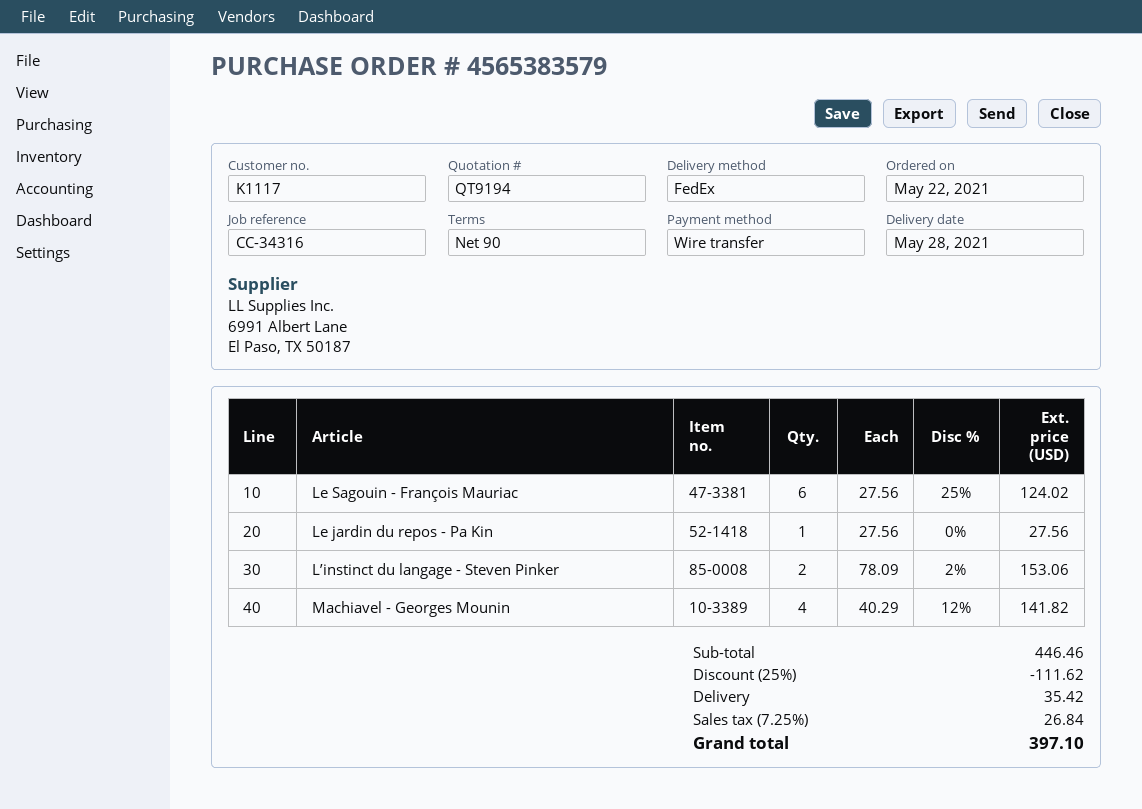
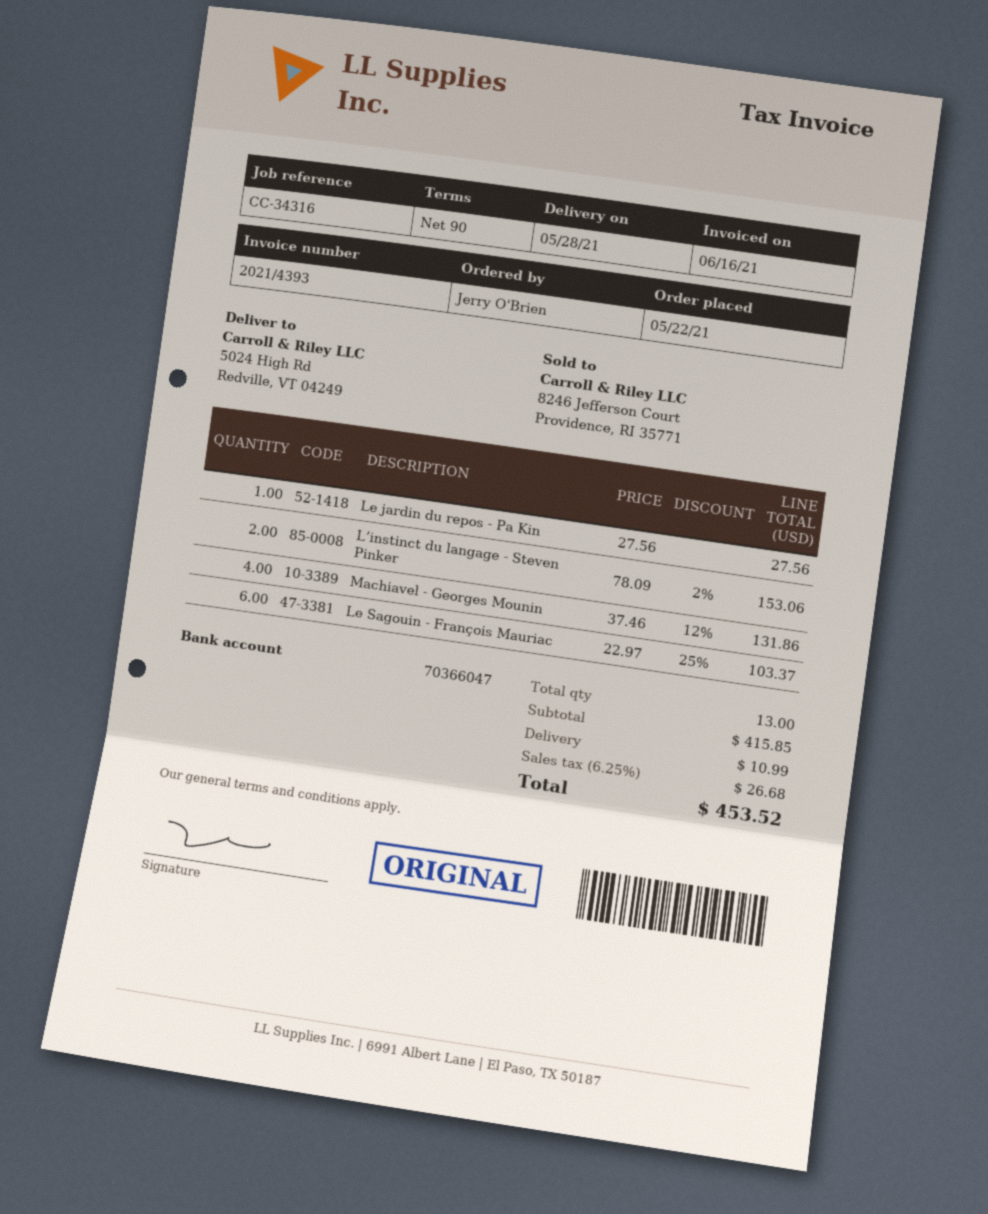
Le Sagouin - François Mauriac: 6 x 27.56 - 25% = 124.02 -> 6 x 22.97 - 25% = 103.37
Machiavel - Georges Mounin: 4 x 40.29 - 12% = 141.82 -> 4 x 37.46 - 12% = 131.86
subtotal: 446.46 -> 415.85
discount: 25% = 111.62 -> none
shipping: 35.42 -> 10.99
tax: 7.25% = 26.84 -> 6.25% = 26.68
total: 397.10 -> 453.52

